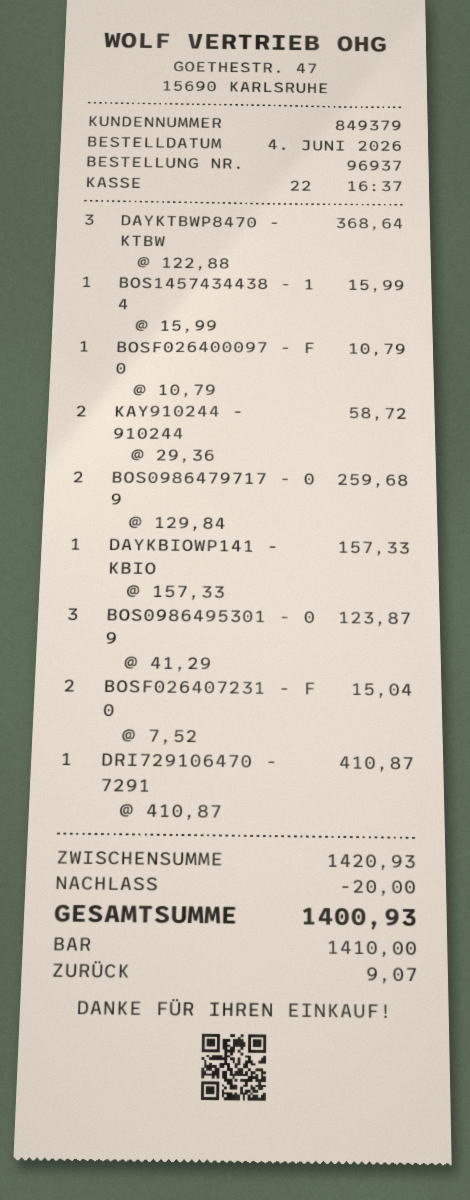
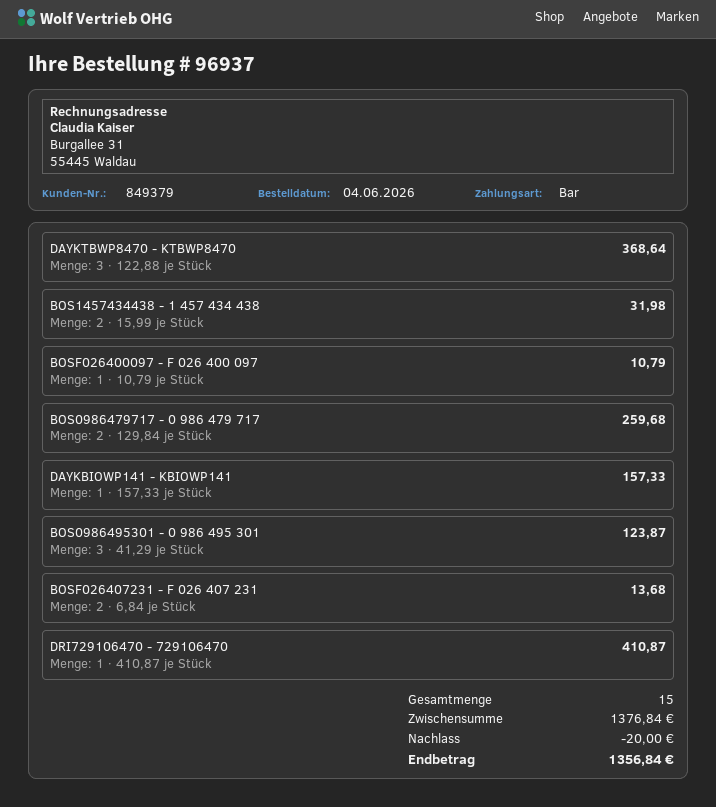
BOS1457434438 - 1 4: 1 x 15.99 = 15.99 -> 2 x 15.99 = 31.98
KAY910244 - 910244: 2 x 29.36 = 58.72 -> none
BOSF026407231 - F 0: 2 x 7.52 = 15.04 -> 2 x 6.84 = 13.68
subtotal: 1420.93 -> 1376.84
total: 1400.93 -> 1356.84

